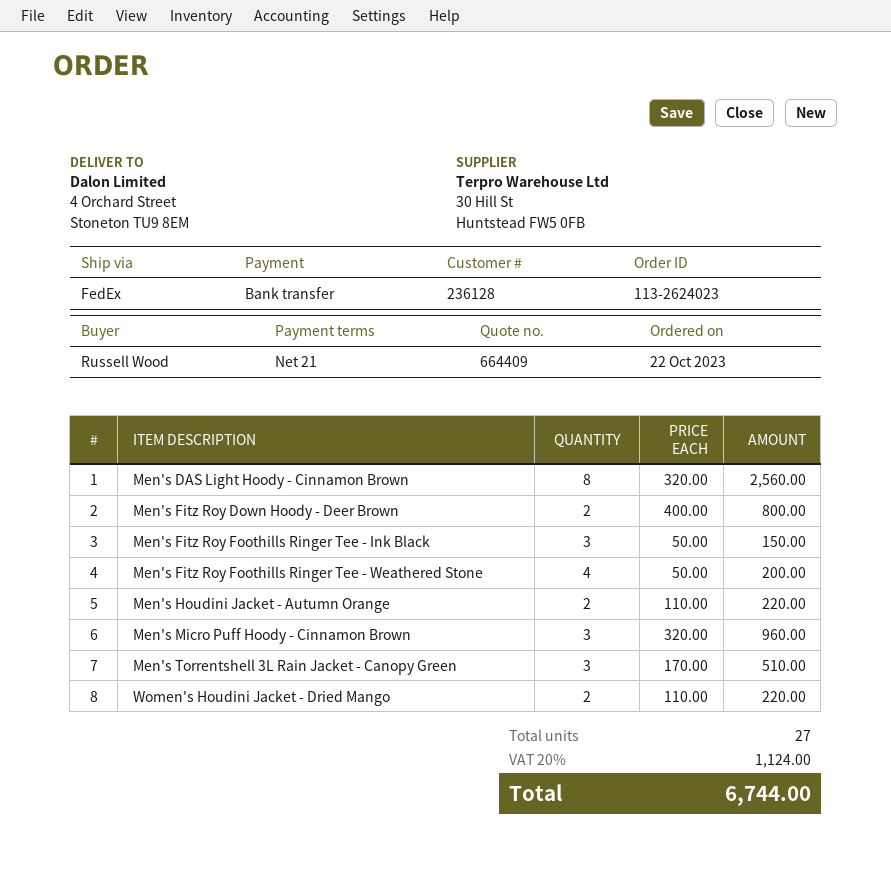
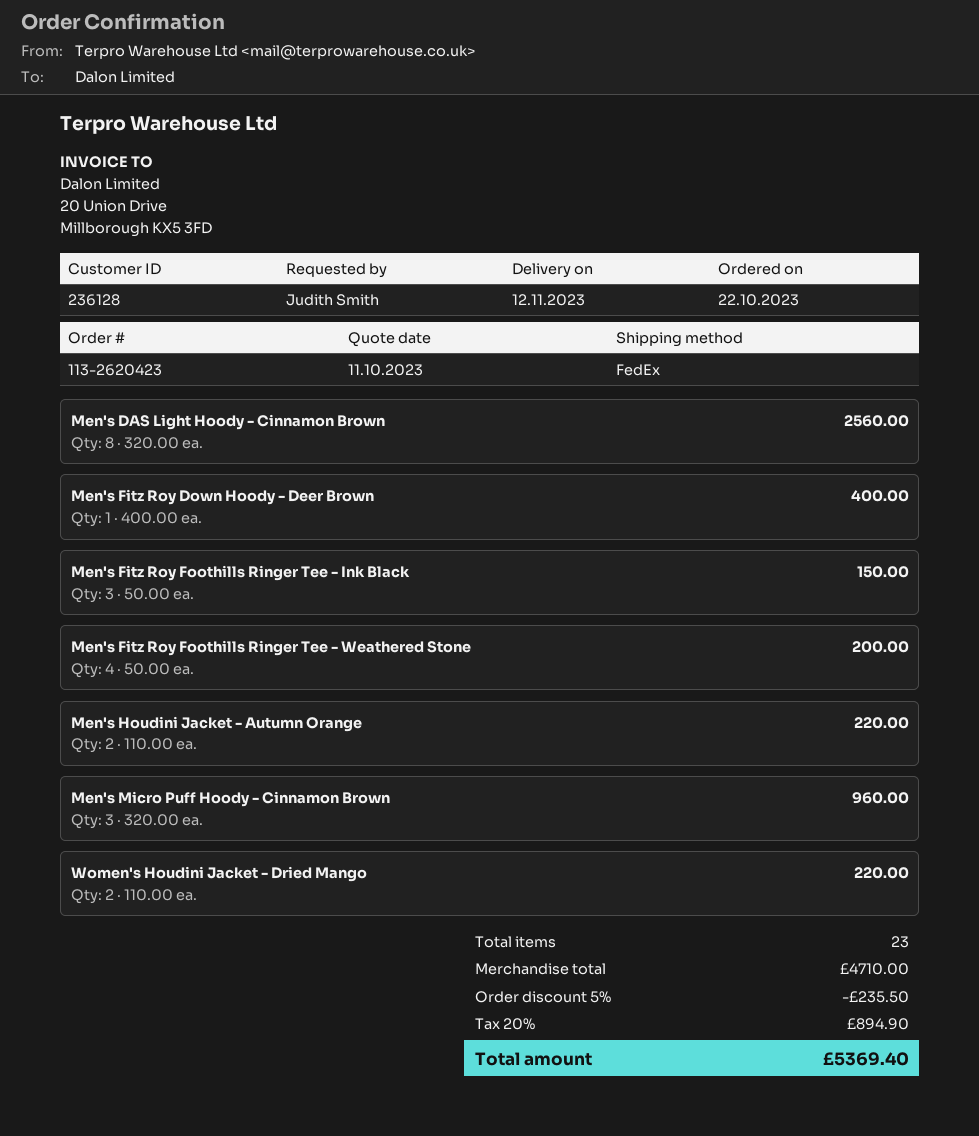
order number: 113-2624023 -> 113-2620423
ordered by: Russell Wood -> Judith Smith
Men's Fitz Roy Down Hoody - Deer Brown: 2 x 400.00 = 800.00 -> 1 x 400.00 = 400.00
Men's Torrentshell 3L Rain Jacket - Canopy Green: 3 x 170.00 = 510.00 -> none
total quantity: 27 -> 23
discount: none -> 5% = 235.50
tax: 20% = 1124.00 -> 20% = 894.90
total: 6744.00 -> 5369.40

